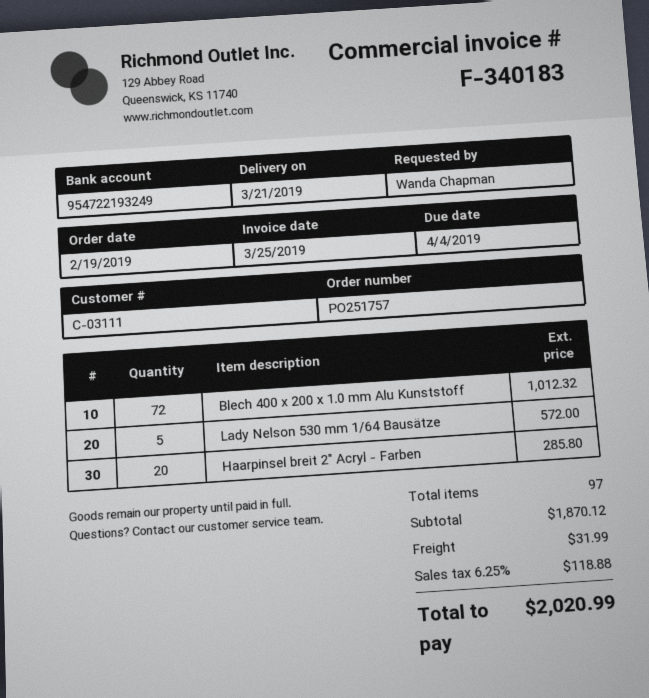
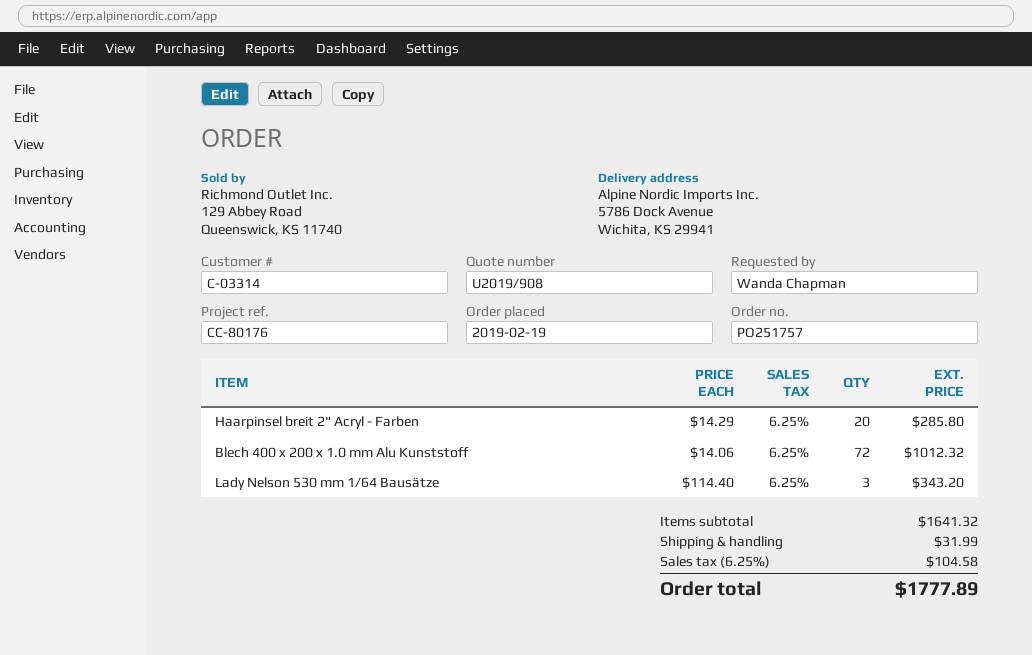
customer number: C-03111 -> C-03314
Lady Nelson 530 mm 1/64 Bausätze: 5 for 572.00 -> 3 for 343.20
subtotal: 1870.12 -> 1641.32
tax: 6.25% = 118.88 -> 6.25% = 104.58
total: 2020.99 -> 1777.89

